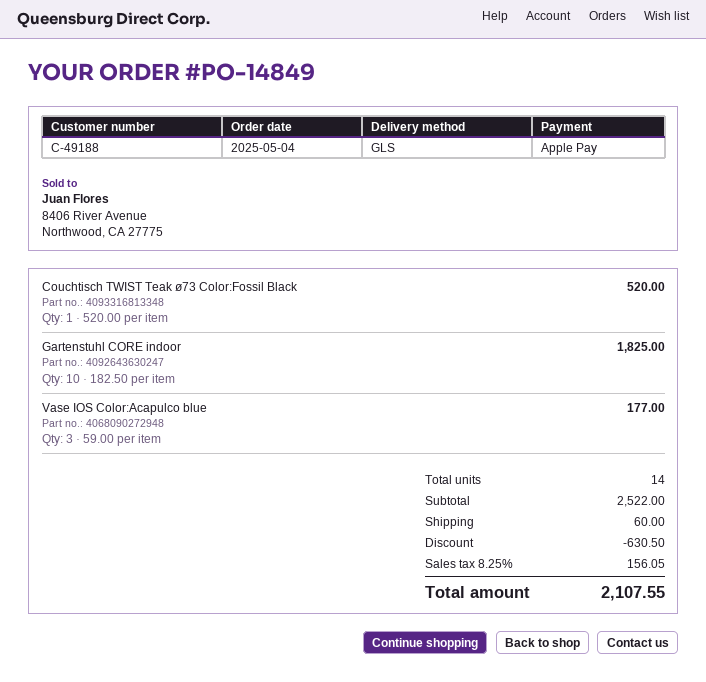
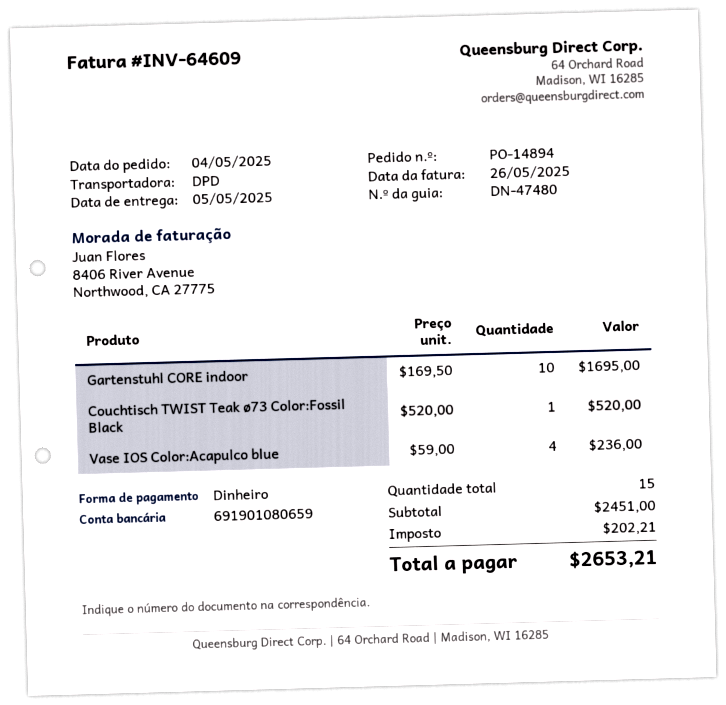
order number: PO-14849 -> PO-14894
payment method: Apple Pay -> cash
shipping method: GLS -> DPD
Gartenstuhl CORE indoor: 10 x 182.50 = 1825.00 -> 10 x 169.50 = 1695.00
Vase IOS Color:Acapulco blue: 3 x 59.00 = 177.00 -> 4 x 59.00 = 236.00
total quantity: 14 -> 15
subtotal: 2522.00 -> 2451.00
discount: 630.50 -> none
shipping: 60.00 -> none
tax: 156.05 -> 202.21
total: 2107.55 -> 2653.21

